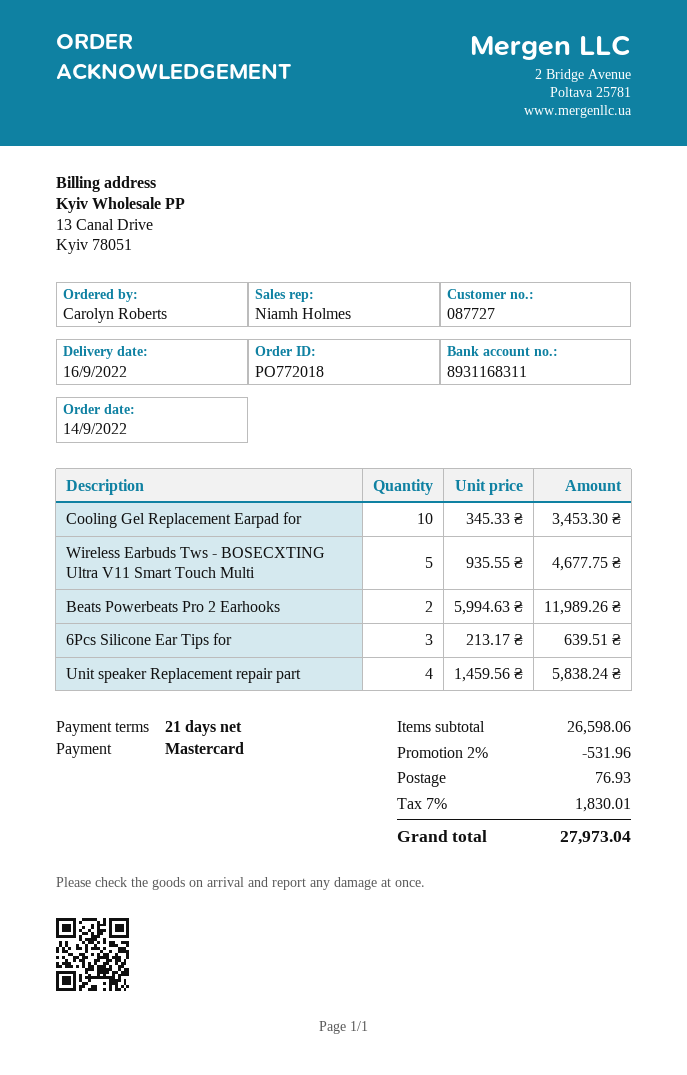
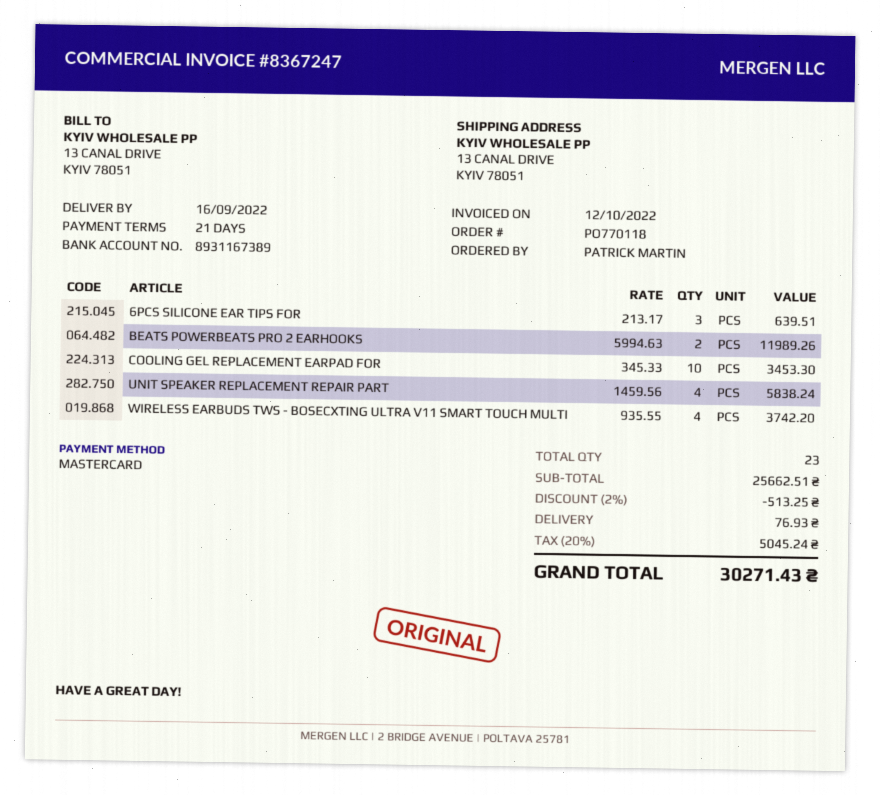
order number: PO772018 -> PO770118
ordered by: Carolyn Roberts -> PATRICK MARTIN
bank account: 8931168311 -> 8931167389
Wireless Earbuds Tws - BOSECXTING Ultra V11 Smart Touch Multi: 5 x 935.55 = 4677.75 -> 4 x 935.55 = 3742.20
subtotal: 26598.06 -> 25662.51
discount: 2% = 531.96 -> 2% = 513.25
tax: 7% = 1830.01 -> 20% = 5045.24
total: 27973.04 -> 30271.43

